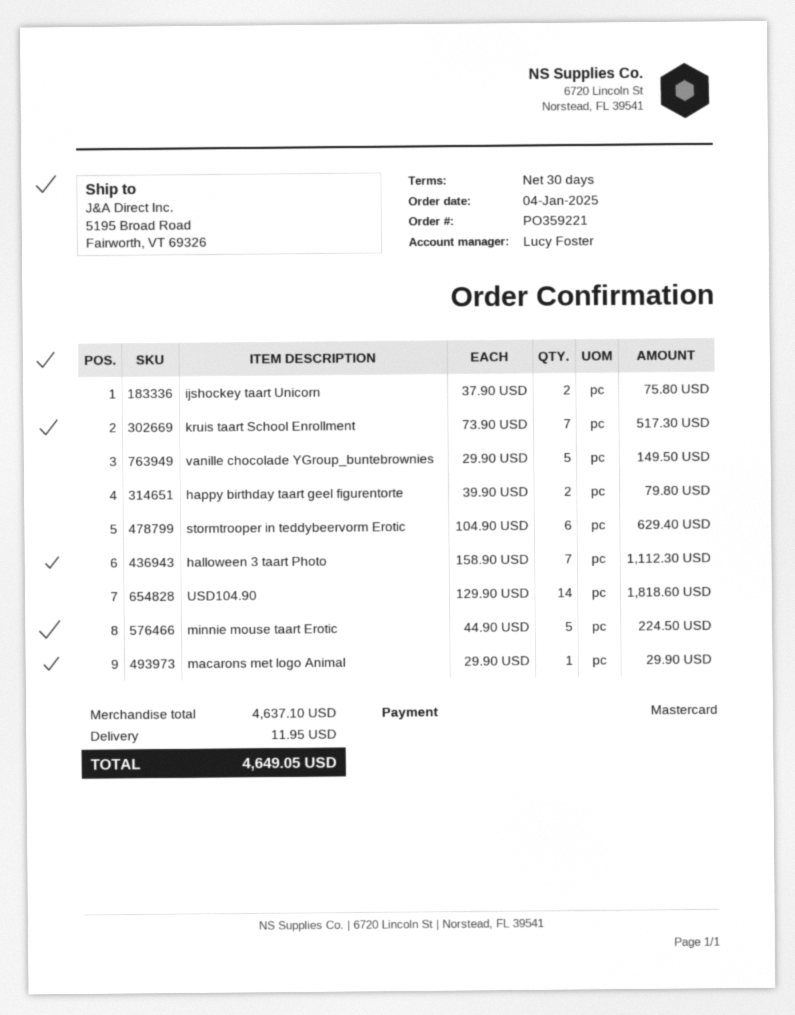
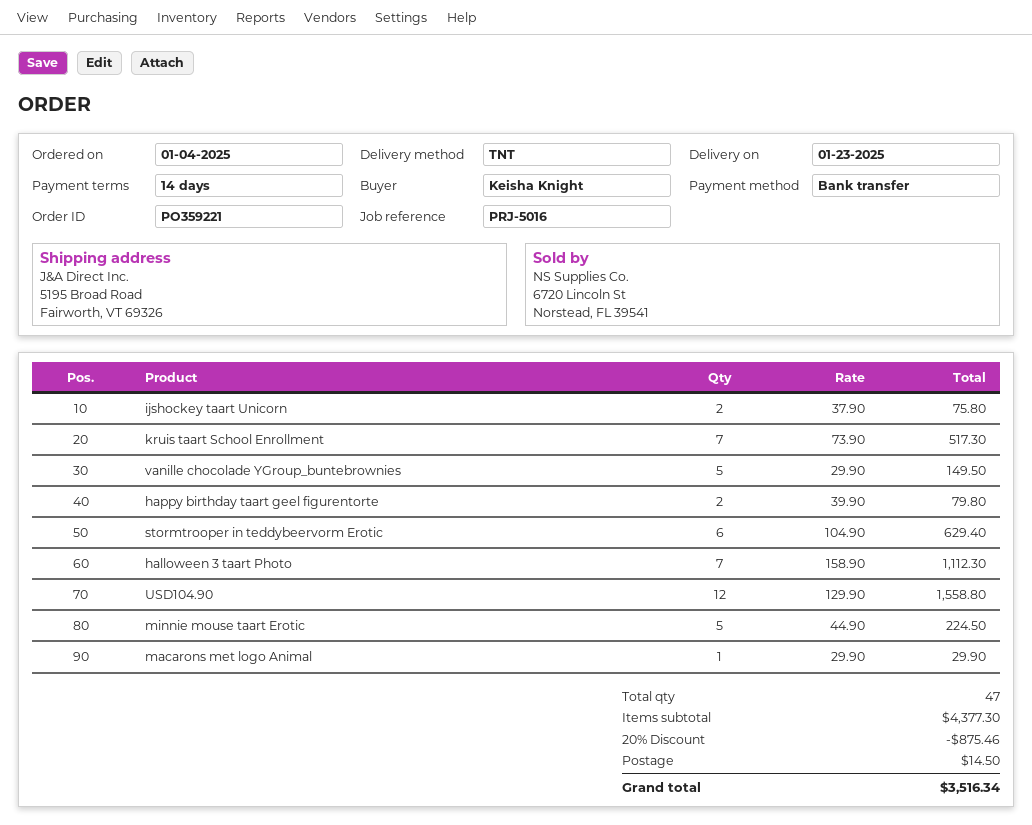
payment terms: 30 days -> 14 days
payment method: Mastercard -> bank transfer
USD104.90: 14 x 129.90 = 1818.60 -> 12 x 129.90 = 1558.80
subtotal: 4637.10 -> 4377.30
discount: none -> 20% = 875.46
shipping: 11.95 -> 14.50
total: 4649.05 -> 3516.34

